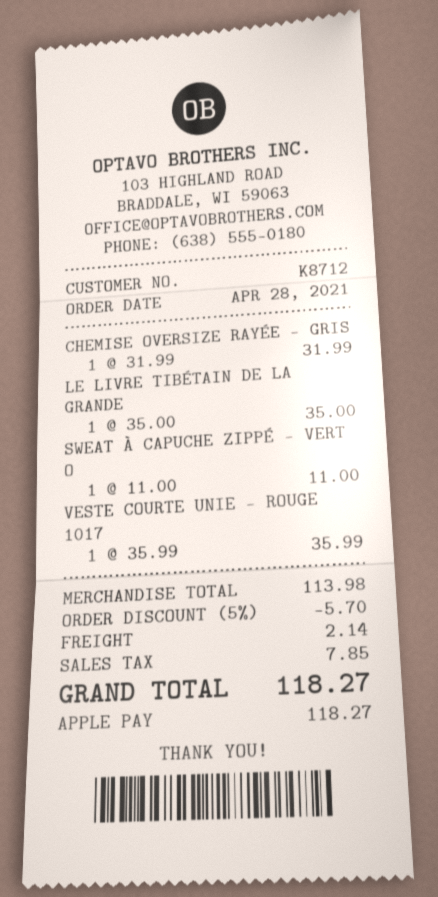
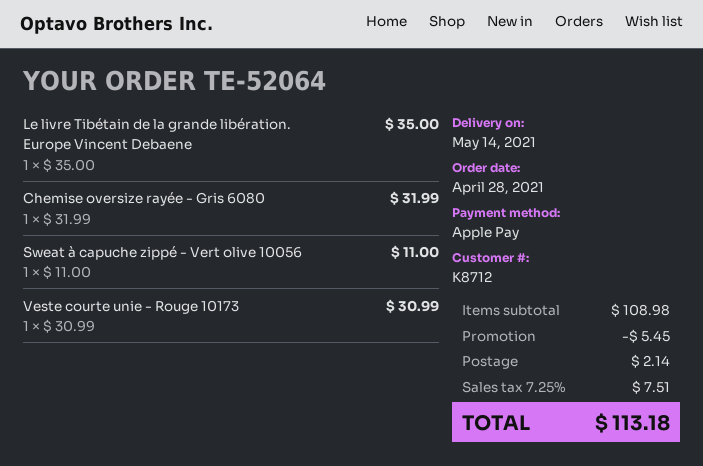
VESTE COURTE UNIE - ROUGE 1017: 1 x 35.99 = 35.99 -> 1 x 30.99 = 30.99
subtotal: 113.98 -> 108.98
discount: 5.70 -> 5.45
tax: 7.85 -> 7.51
total: 118.27 -> 113.18

